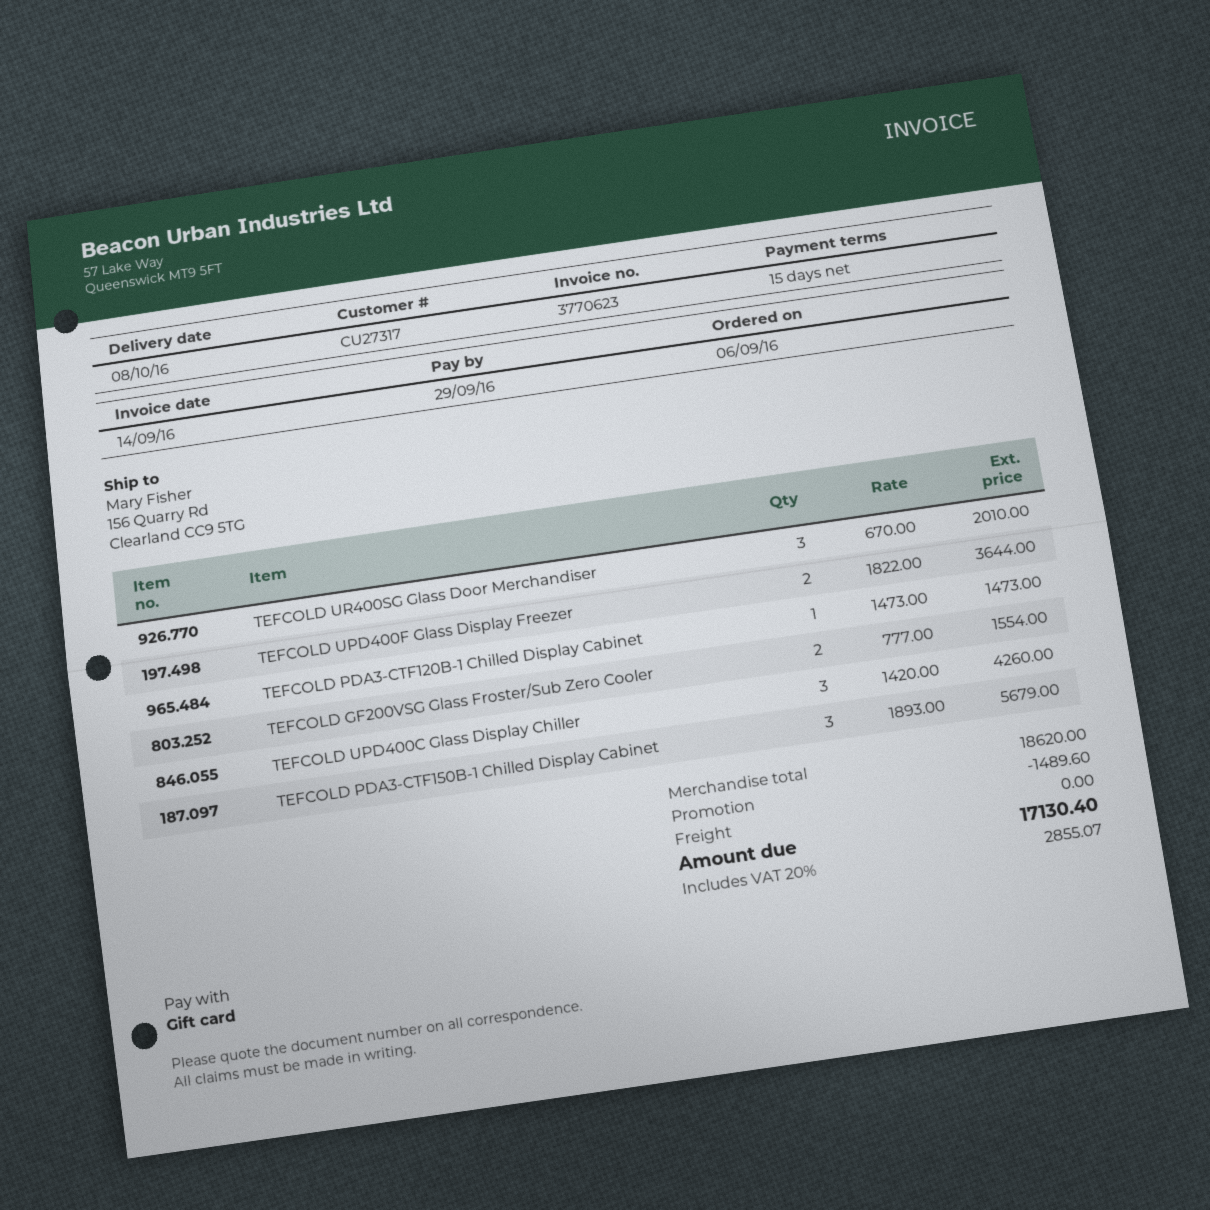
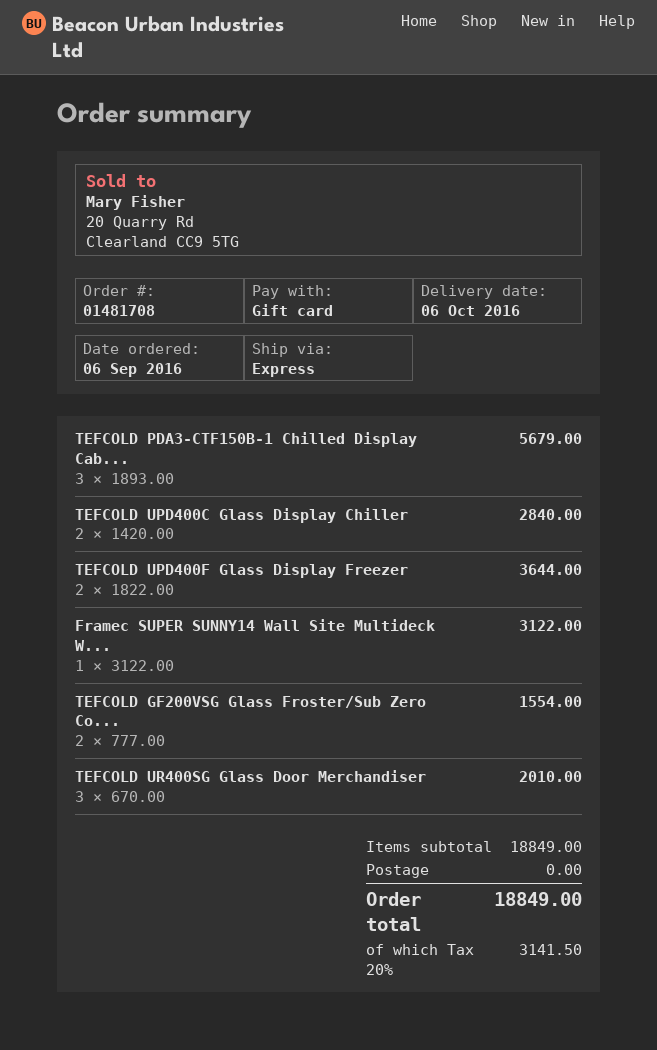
delivery date: 2016-10-08 -> 2016-10-06
TEFCOLD PDA3-CTF120B-1 Chilled Display Cabinet: 1 x 1473.00 = 1473.00 -> none
TEFCOLD UPD400C Glass Display Chiller: 3 x 1420.00 = 4260.00 -> 2 x 1420.00 = 2840.00
Framec SUPER SUNNY14 Wall Site Multideck W...: none -> 1 x 3122.00 = 3122.00
subtotal: 18620.00 -> 18849.00
discount: 1489.60 -> none
tax: 20% = 2855.07 -> 20% = 3141.50
total: 17130.40 -> 18849.00

